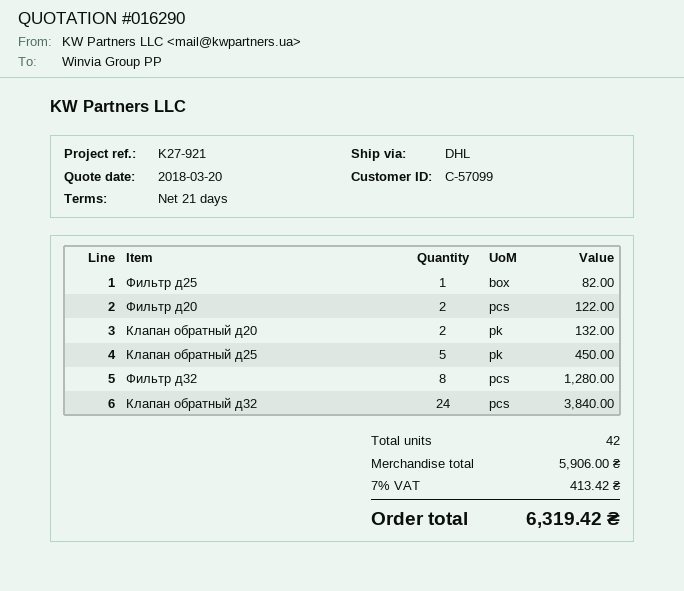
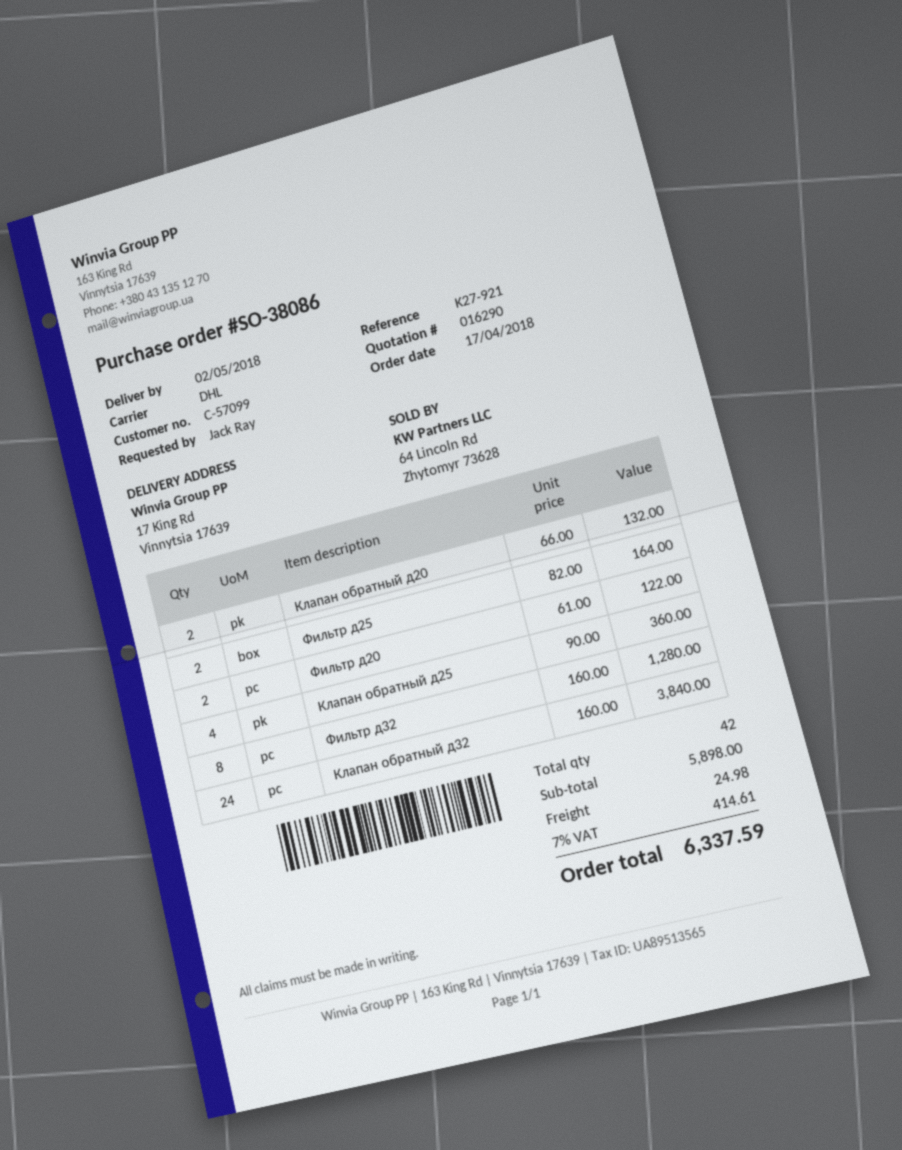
Фильтр д25: 1 for 82.00 -> 2 for 164.00
Клапан обратный д25: 5 for 450.00 -> 4 for 360.00
subtotal: 5906.00 -> 5898.00
shipping: none -> 24.98
tax: 7% = 413.42 -> 7% = 414.61
total: 6319.42 -> 6337.59

